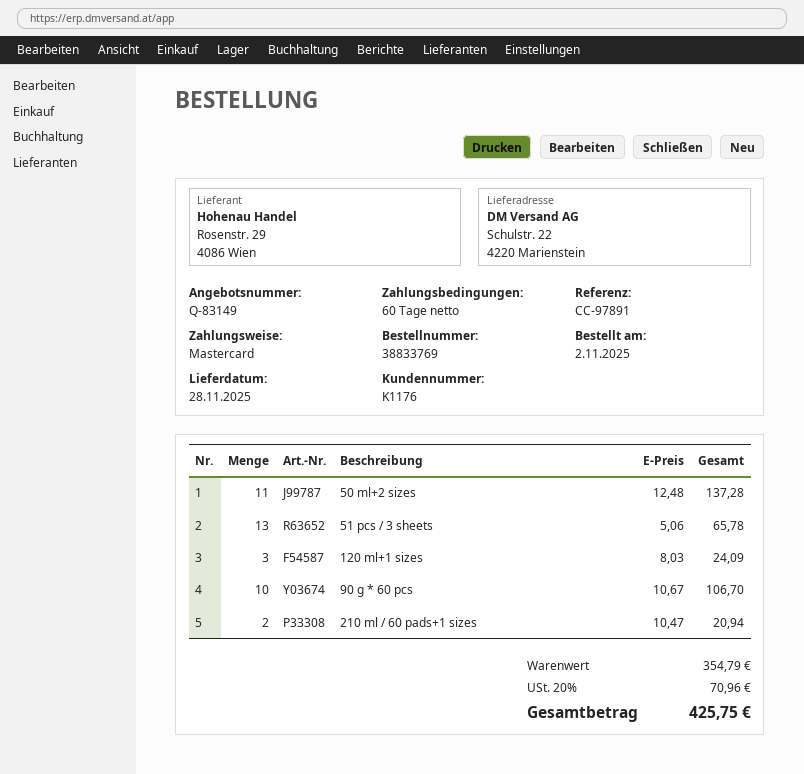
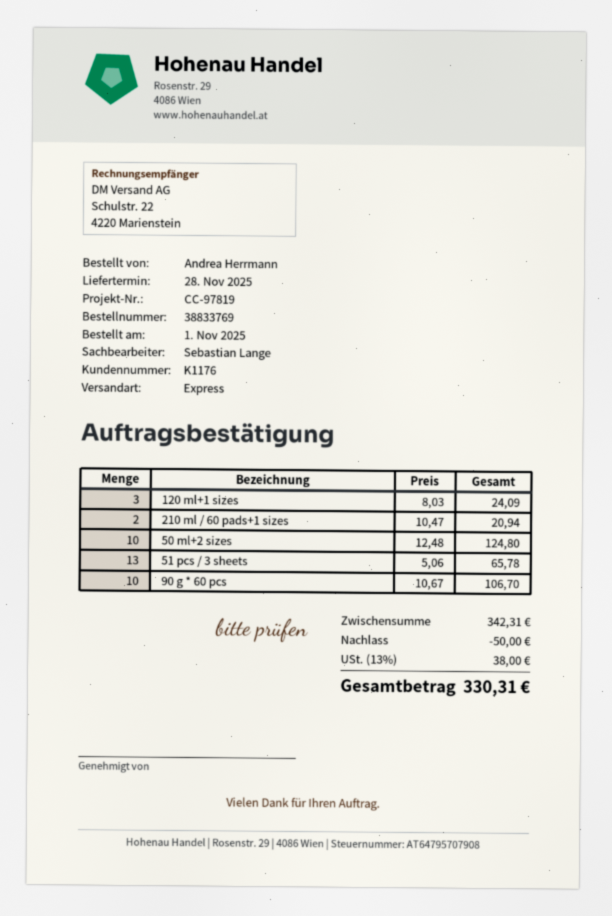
order date: 2025-11-02 -> 2025-11-01
reference: CC-97891 -> CC-97819
50 ml+2 sizes: 11 x 12.48 = 137.28 -> 10 x 12.48 = 124.80
subtotal: 354.79 -> 342.31
discount: none -> 50.00
tax: 20% = 70.96 -> 13% = 38.00
total: 425.75 -> 330.31

